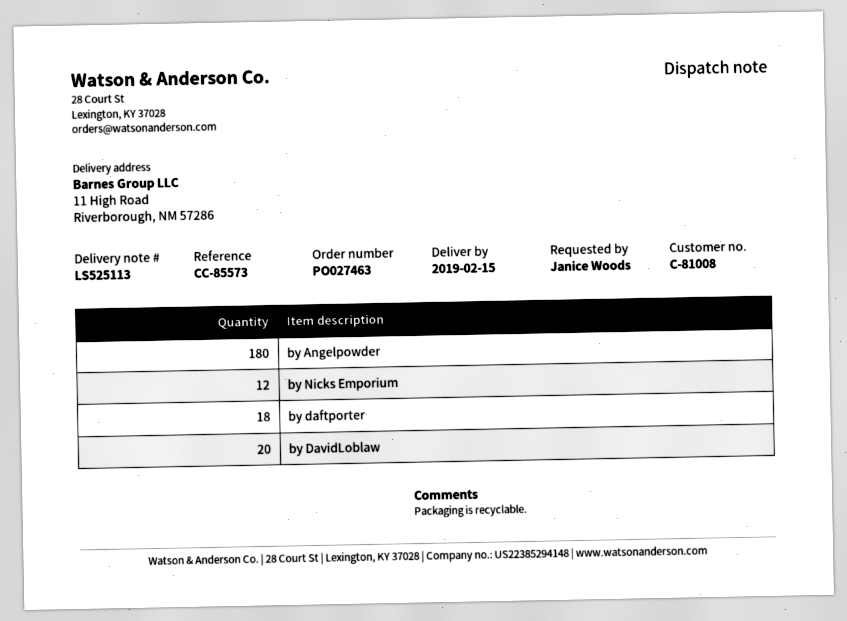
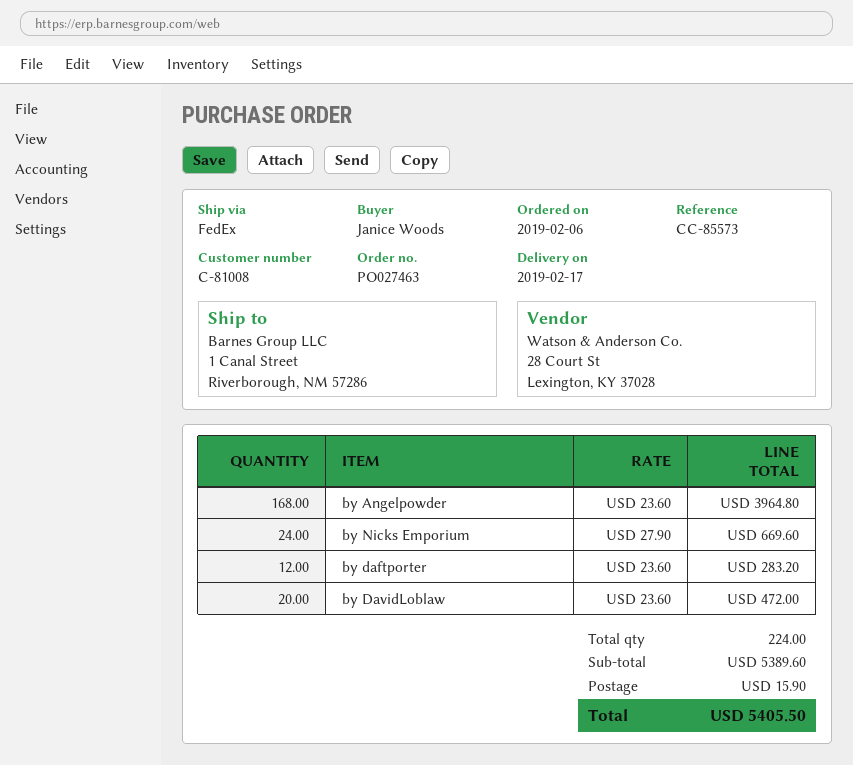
delivery date: 2019-02-15 -> 2019-02-17
ship to: 11 High Road, Riverborough, NM 57286 -> 1 Canal Street, Riverborough, NM 57286
by Angelpowder: 180 -> 168
by Nicks Emporium: 12 -> 24
by daftporter: 18 -> 12

